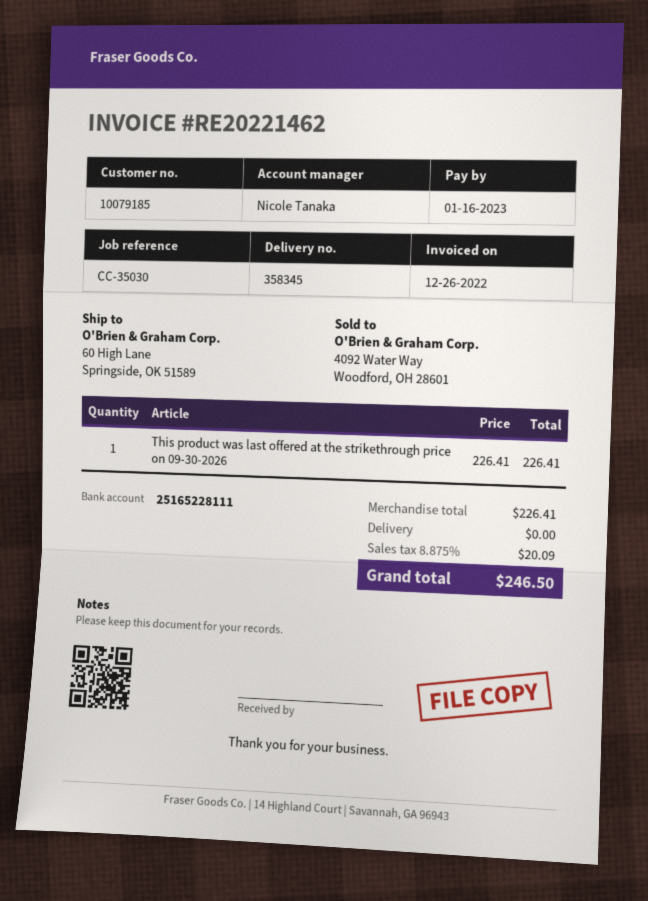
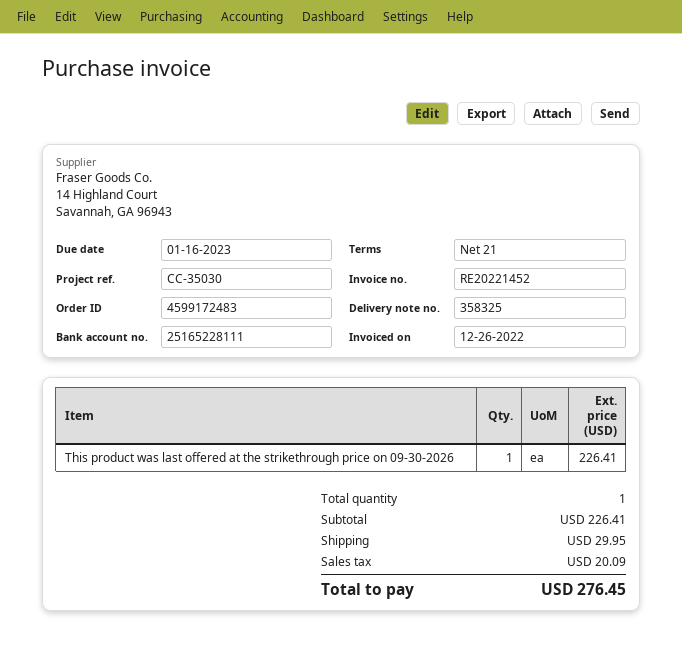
delivery note number: 358345 -> 358325
invoice number: RE20221462 -> RE20221452
shipping: 0.00 -> 29.95
total: 246.50 -> 276.45

